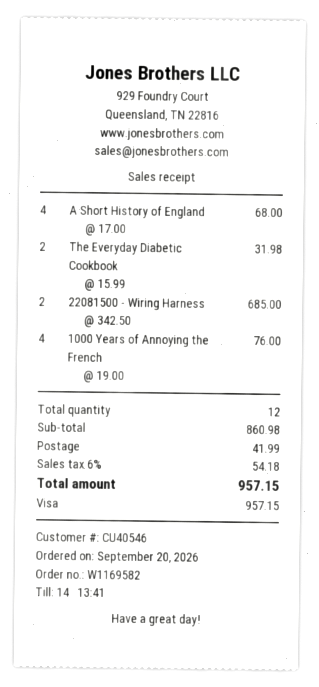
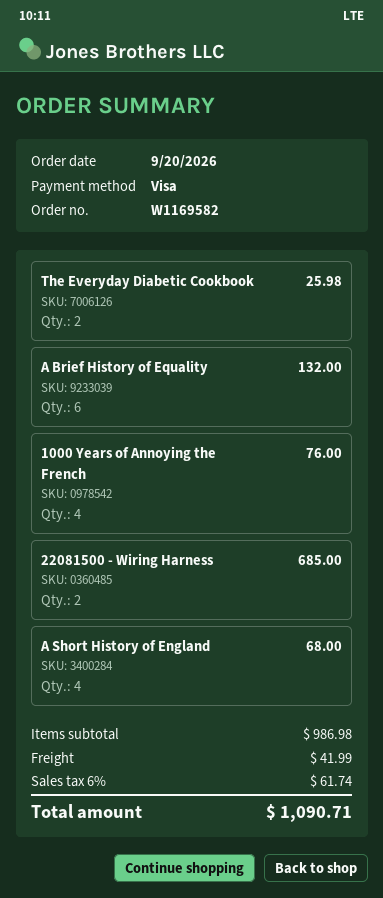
The Everyday Diabetic Cookbook: 2 for 31.98 -> 2 for 25.98
A Brief History of Equality: none -> 6 for 132.00
subtotal: 860.98 -> 986.98
tax: 6% = 54.18 -> 6% = 61.74
total: 957.15 -> 1090.71

